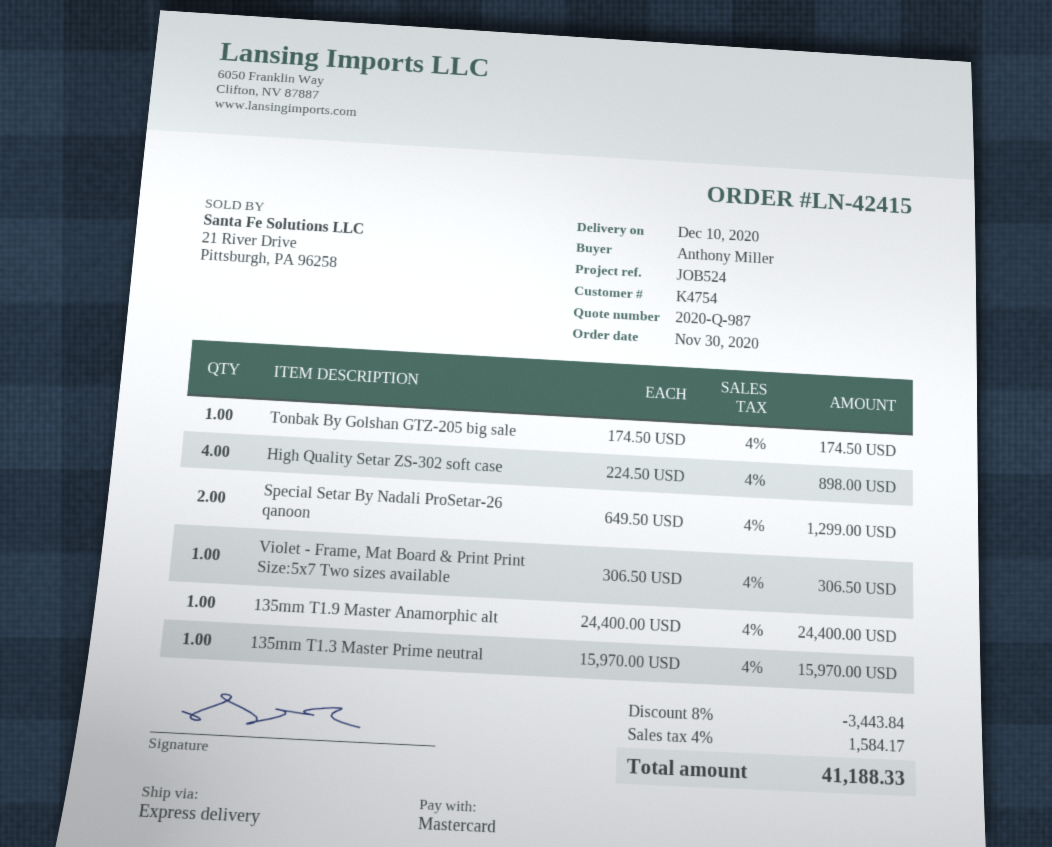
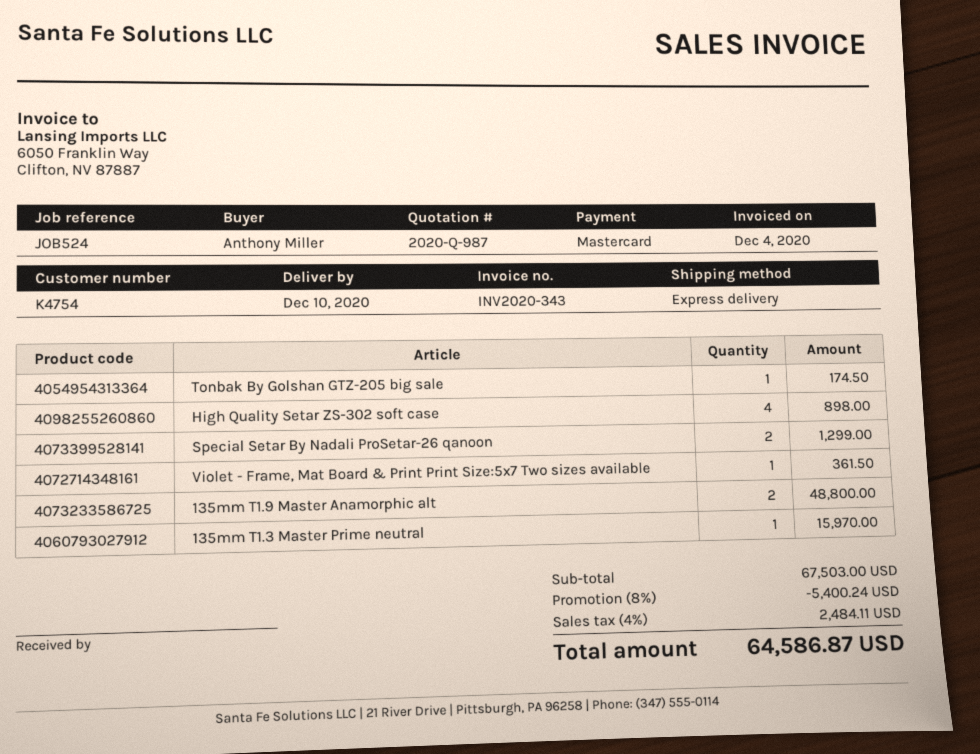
Violet - Frame, Mat Board & Print Print Size:5x7 Two sizes available: 1 for 306.50 -> 1 for 361.50
135mm T1.9 Master Anamorphic alt: 1 for 24400.00 -> 2 for 48800.00
discount: 8% = 3443.84 -> 8% = 5400.24
tax: 4% = 1584.17 -> 4% = 2484.11
total: 41188.33 -> 64586.87

